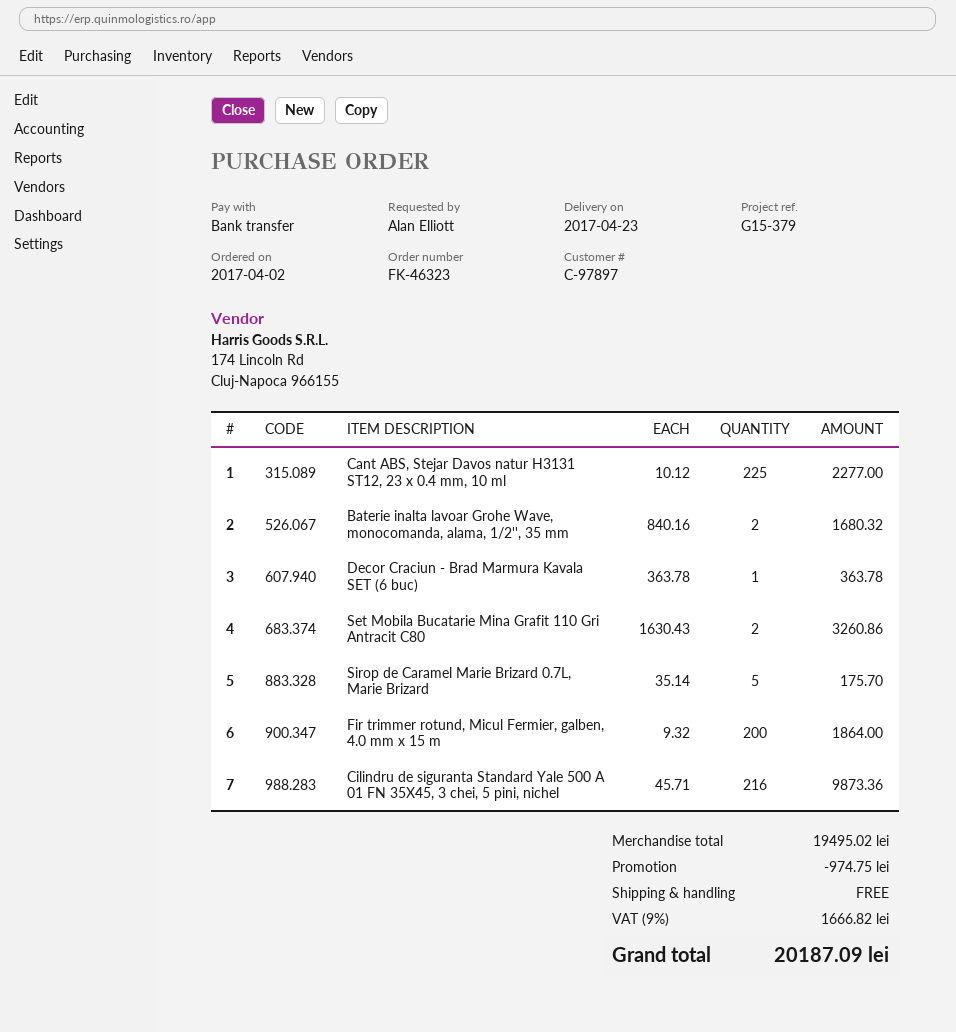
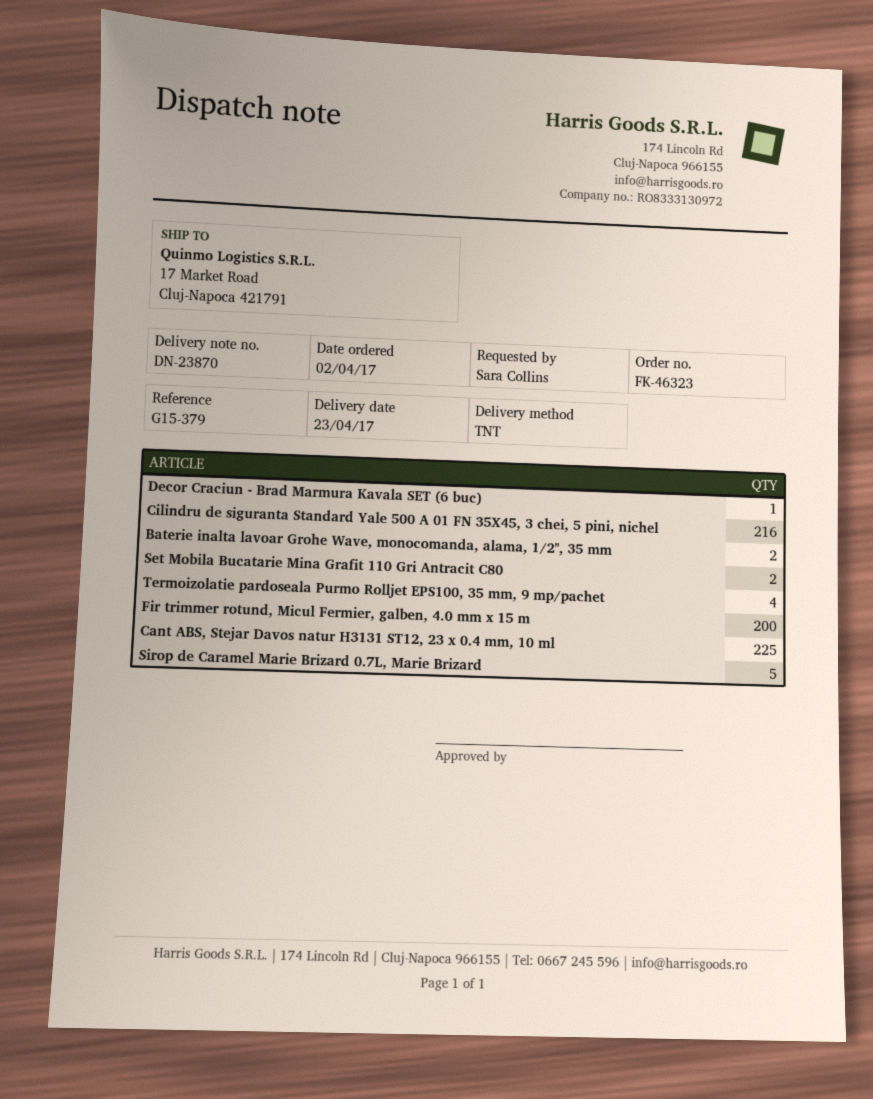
ordered by: Alan Elliott -> Sara Collins
Termoizolatie pardoseala Purmo Rolljet EPS100, 35 mm, 9 mp/pachet: none -> 4

